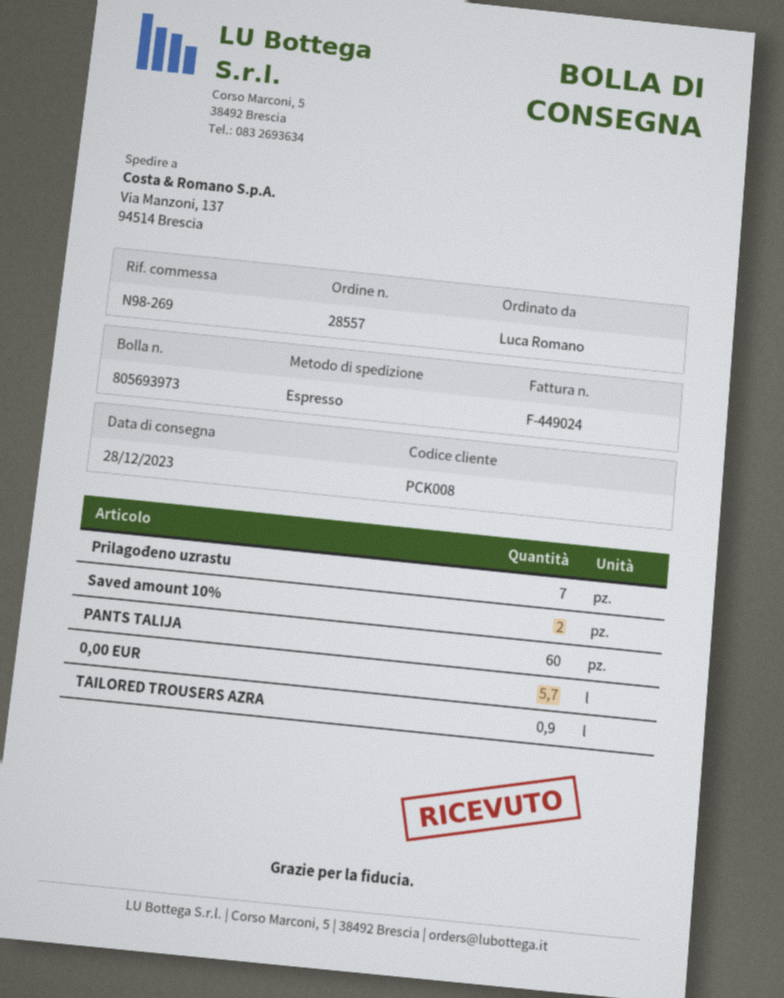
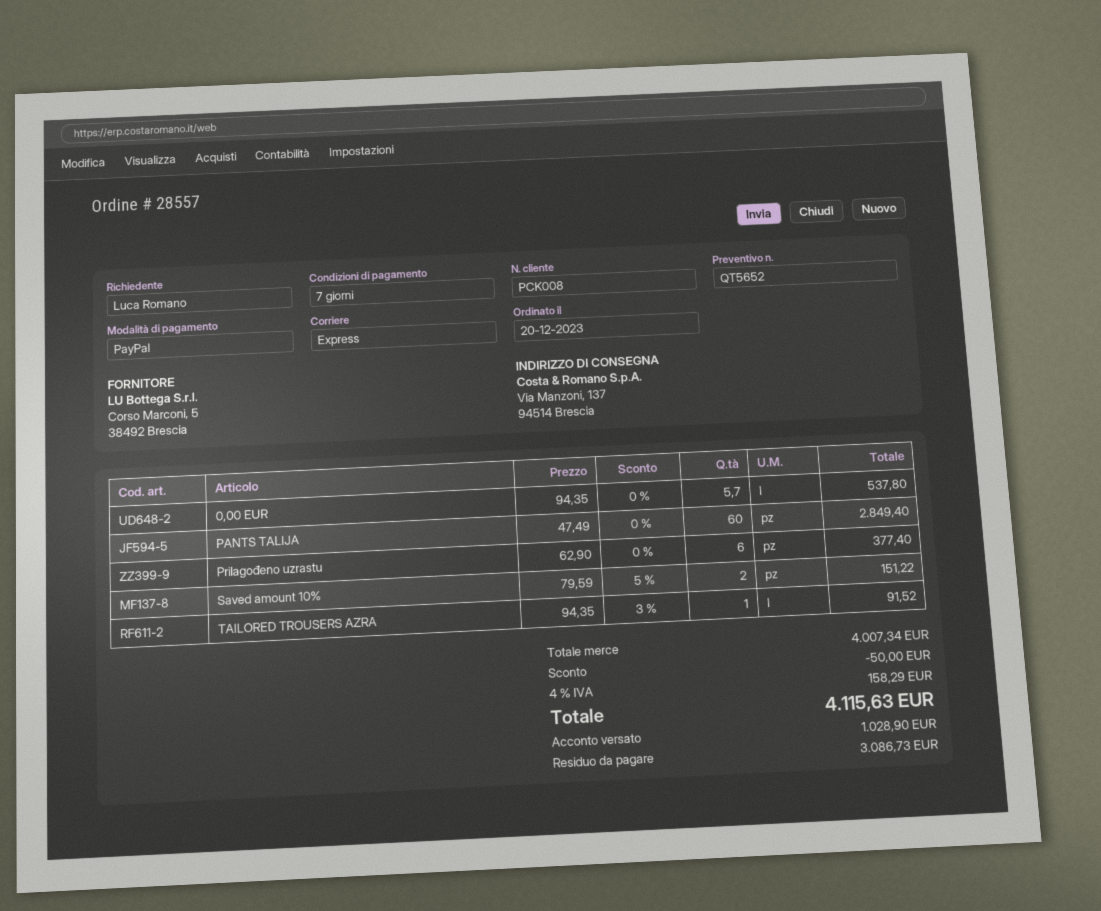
Prilagođeno uzrastu: 7 -> 6
TAILORED TROUSERS AZRA: 0.9 -> 1

